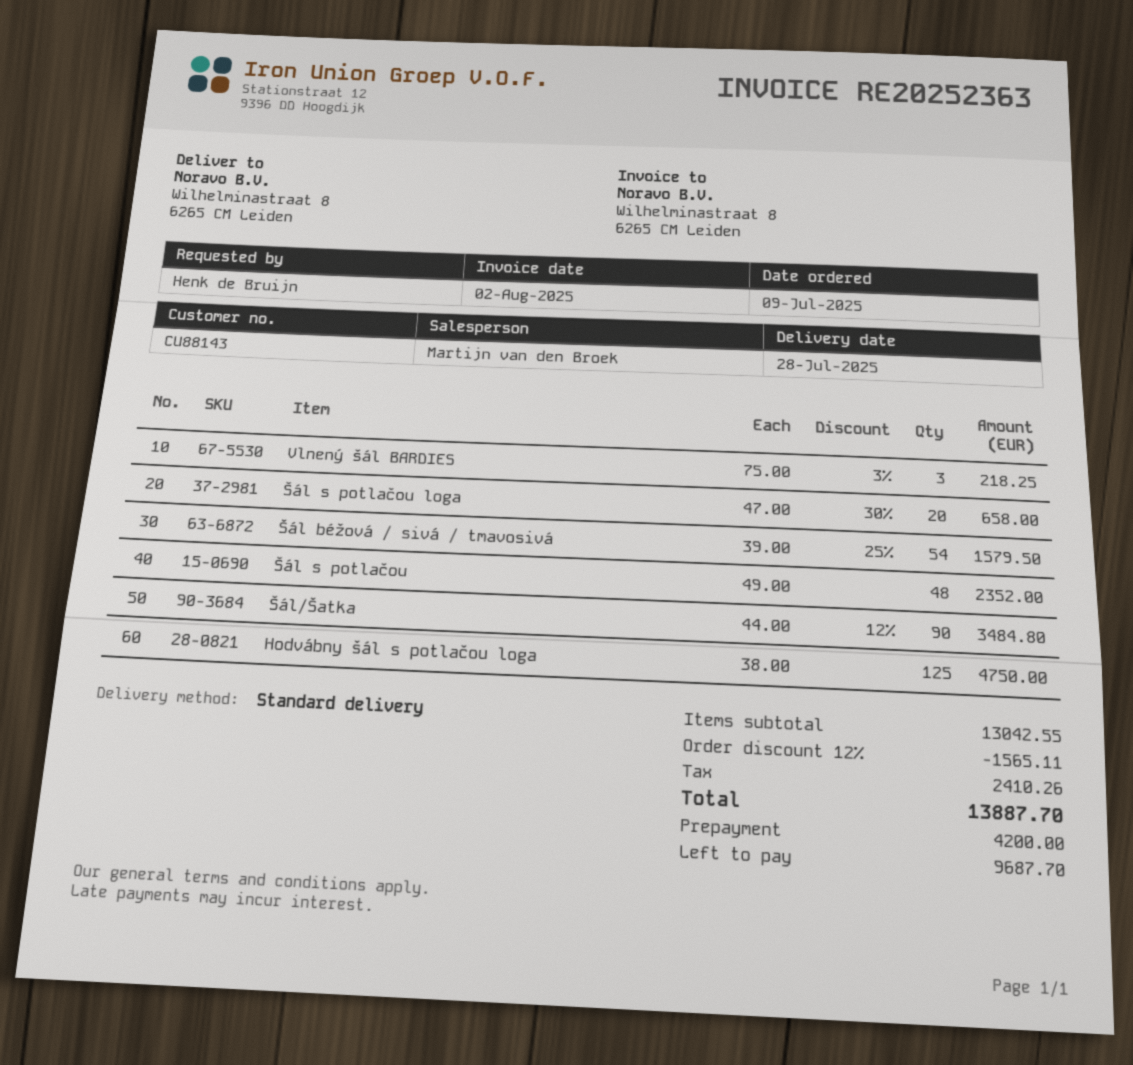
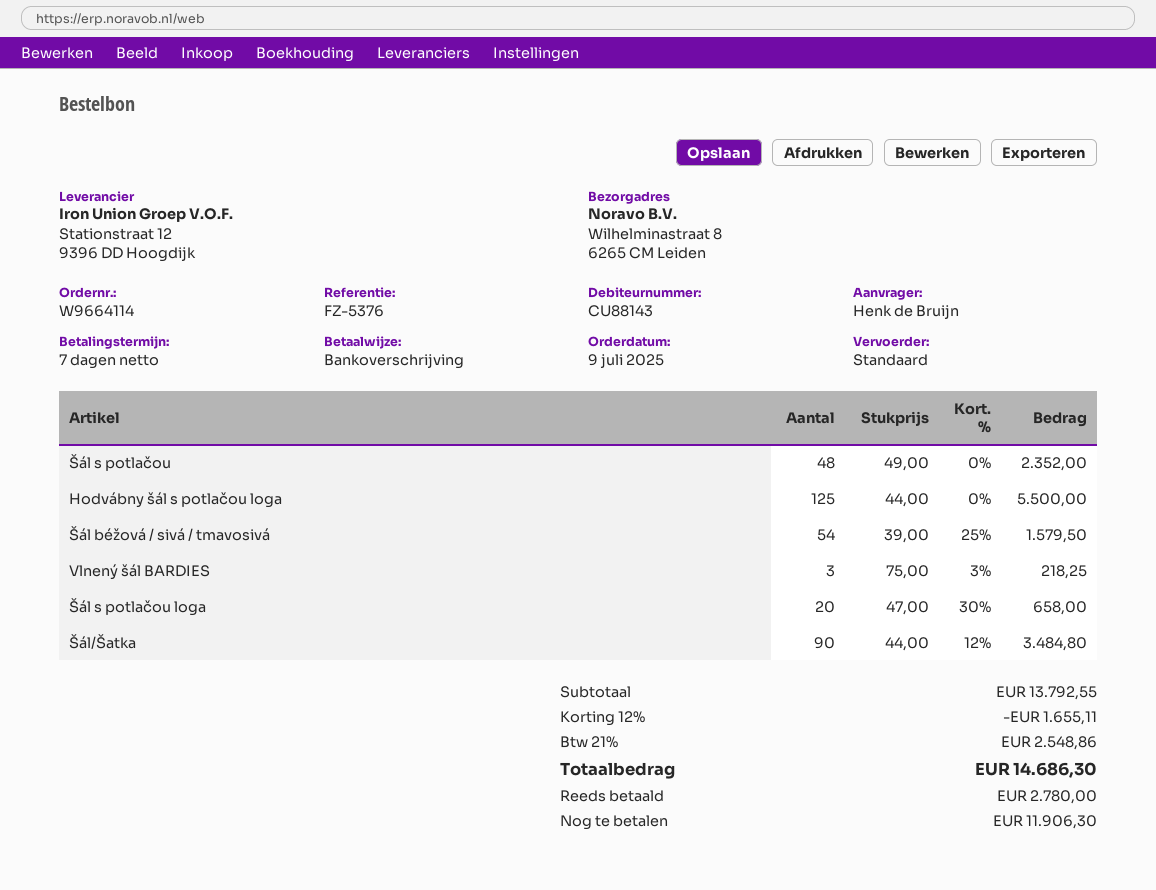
Hodvábny šál s potlačou loga: 125 x 38.00 = 4750.00 -> 125 x 44.00 = 5500.00
subtotal: 13042.55 -> 13792.55
discount: 12% = 1565.11 -> 12% = 1655.11
tax: 2410.26 -> 2548.86
total: 13887.70 -> 14686.30
deposit: 4200.00 -> 2780.00
balance: 9687.70 -> 11906.30

